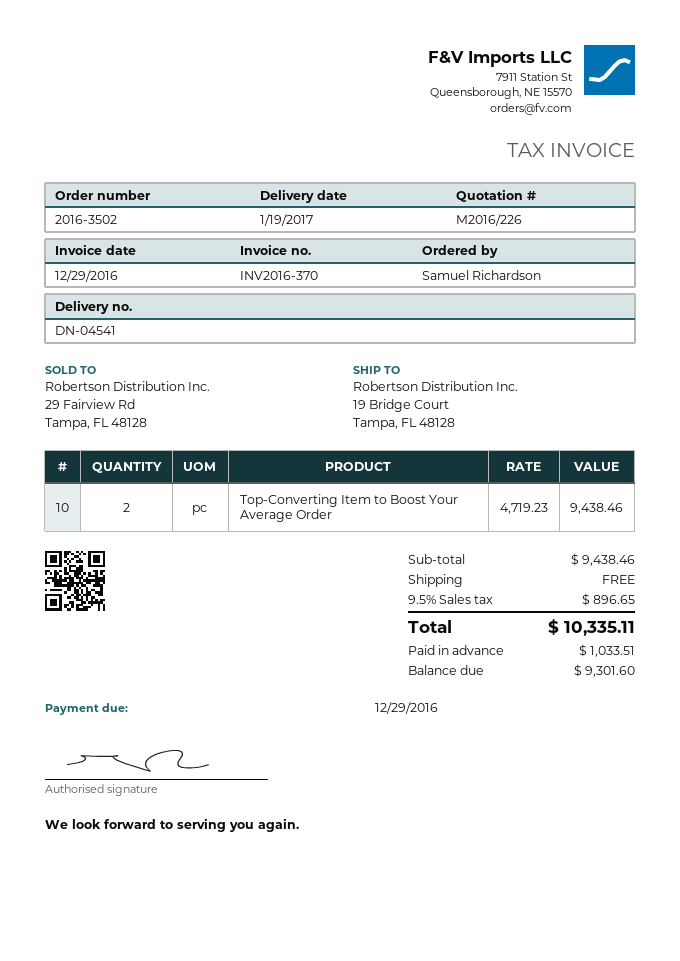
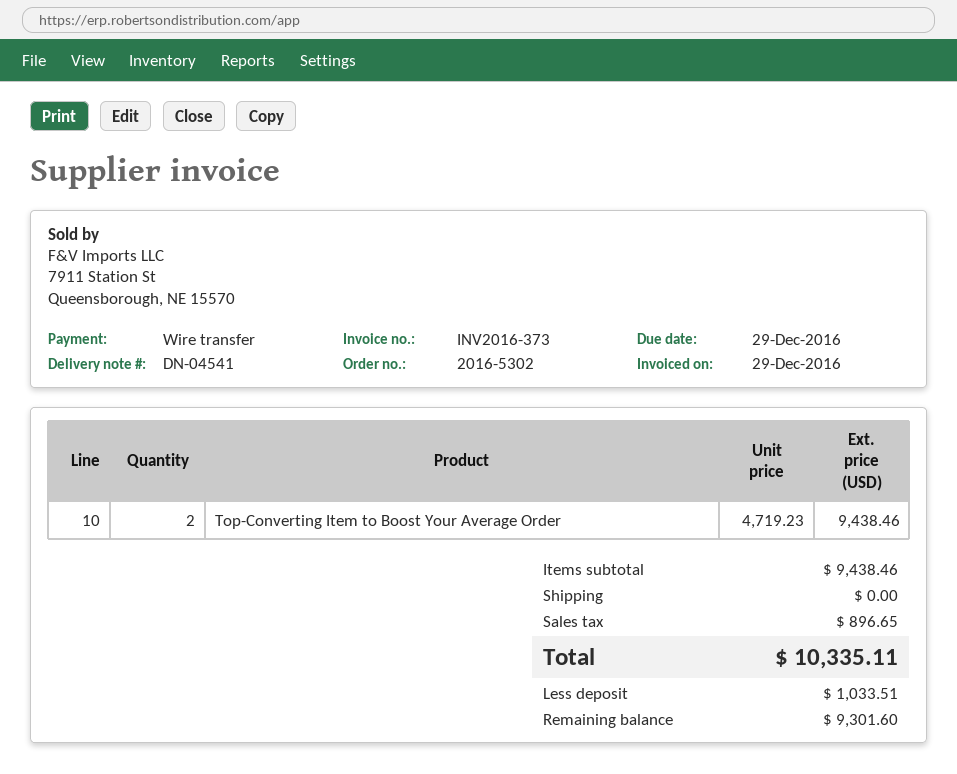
order number: 2016-3502 -> 2016-5302
invoice number: INV2016-370 -> INV2016-373

